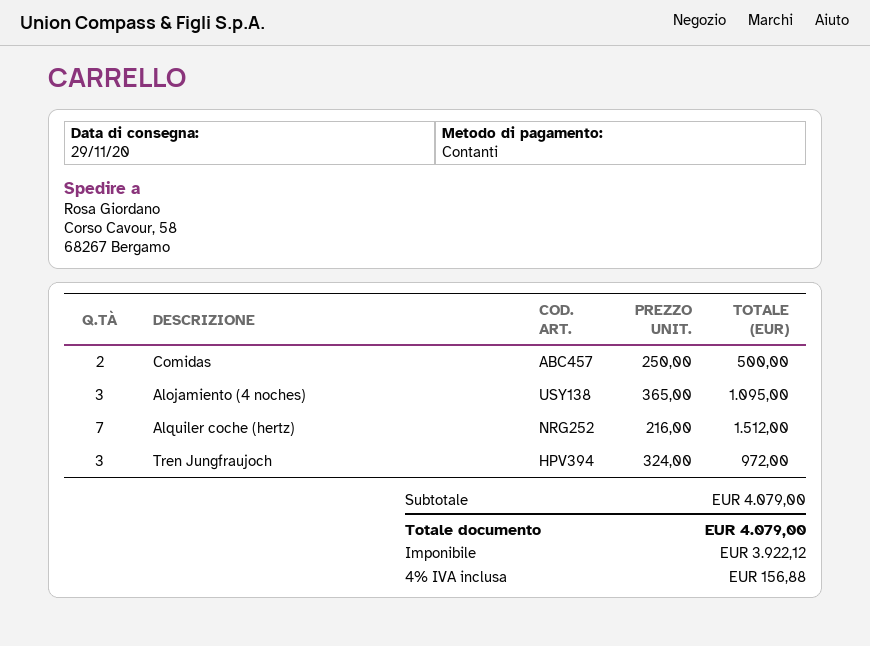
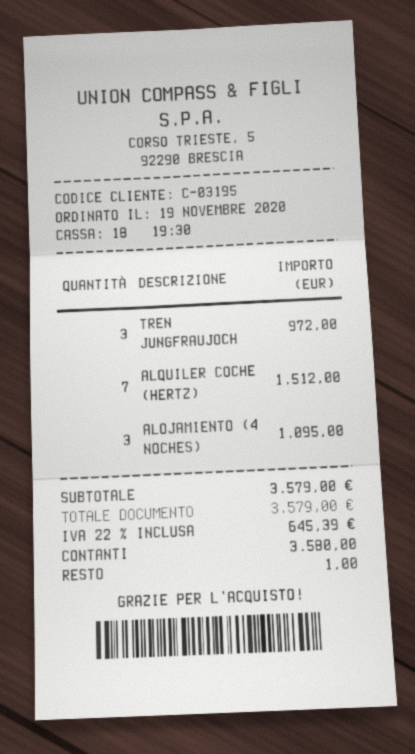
Comidas: 2 for 500.00 -> none
subtotal: 4079.00 -> 3579.00
tax: 4% = 156.88 -> 22% = 645.39
total: 4079.00 -> 3579.00

